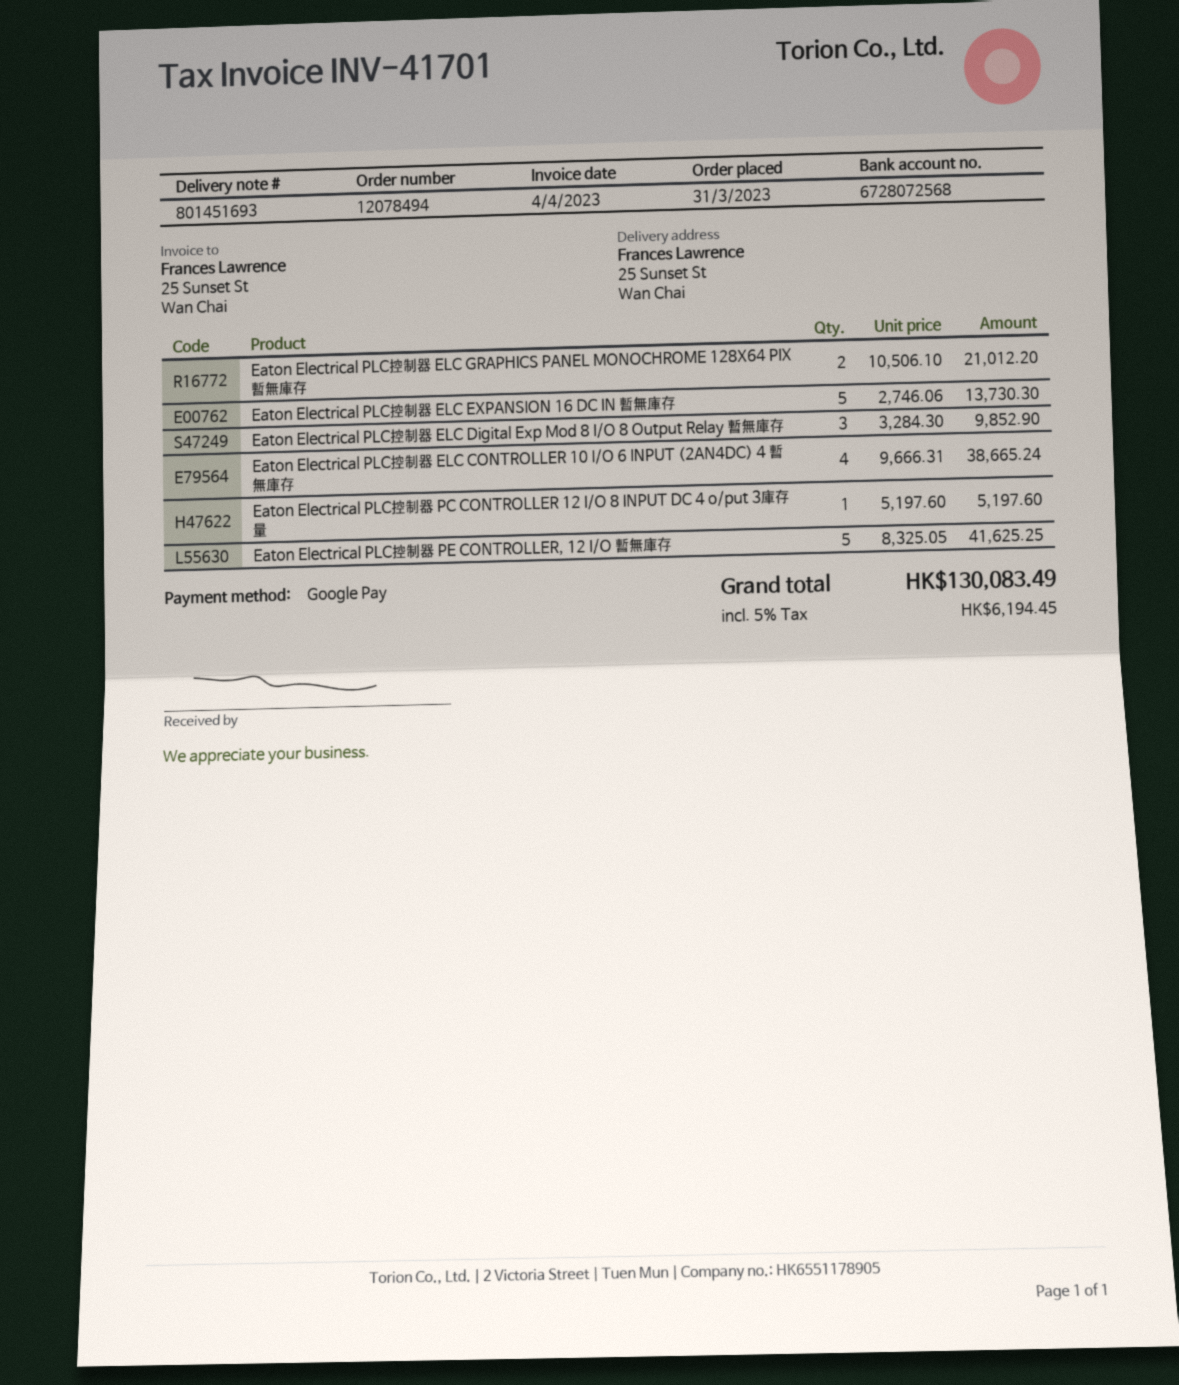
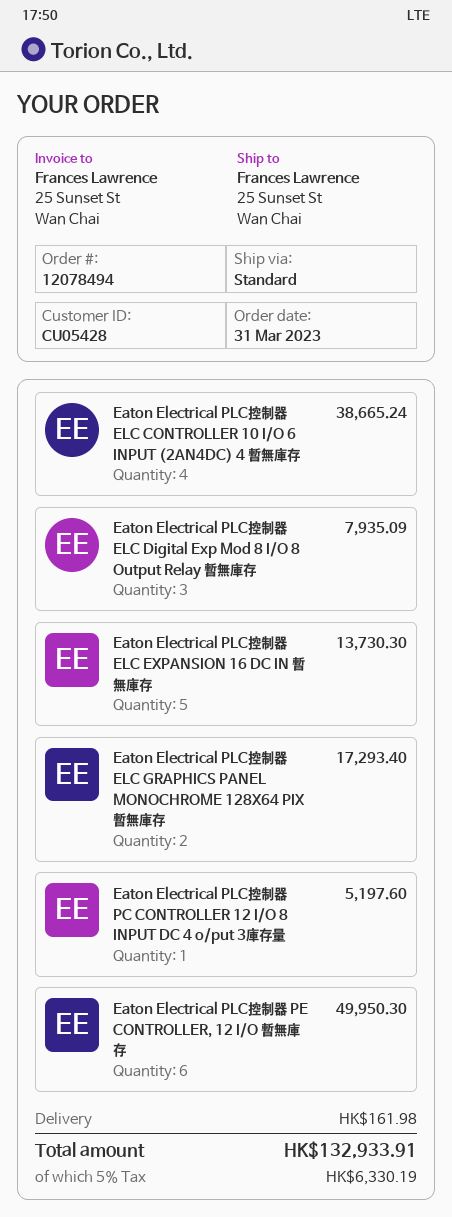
Eaton Electrical PLC控制器 ELC GRAPHICS PANEL MONOCHROME 128X64 PIX 暫無庫存: 2 for 21012.20 -> 2 for 17293.40
Eaton Electrical PLC控制器 ELC Digital Exp Mod 8 I/O 8 Output Relay 暫無庫存: 3 for 9852.90 -> 3 for 7935.09
Eaton Electrical PLC控制器 PE CONTROLLER, 12 I/O 暫無庫存: 5 for 41625.25 -> 6 for 49950.30
shipping: none -> 161.98
tax: 5% = 6194.45 -> 5% = 6330.19
total: 130083.49 -> 132933.91

